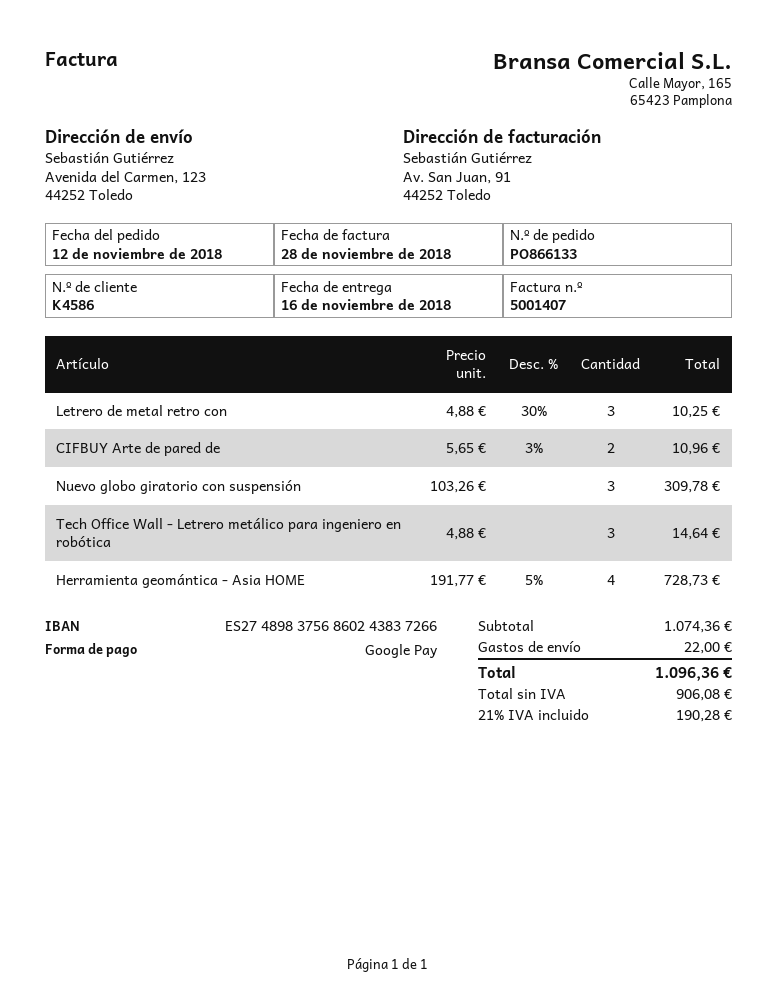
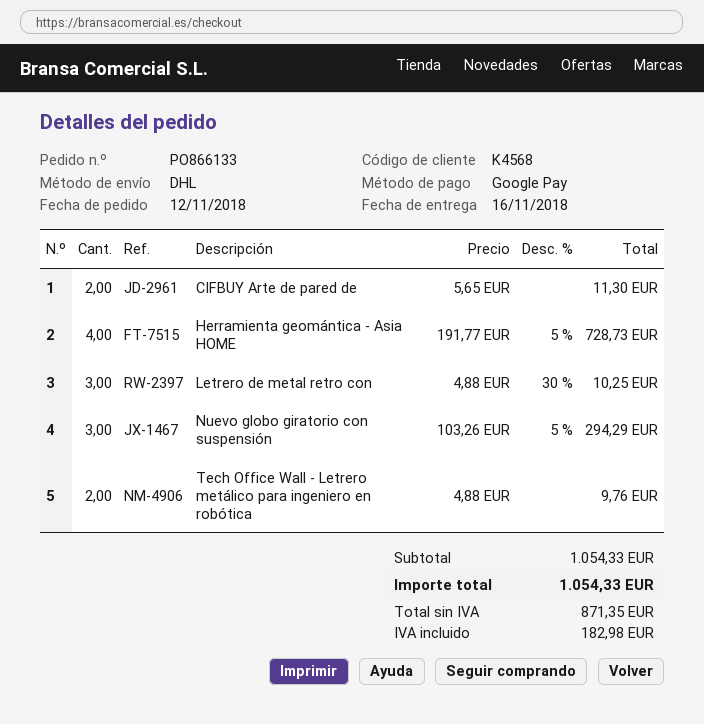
customer number: K4586 -> K4568
CIFBUY Arte de pared de: 2 x 5.65 - 3% = 10.96 -> 2 x 5.65 = 11.30
Nuevo globo giratorio con suspensión: 3 x 103.26 = 309.78 -> 3 x 103.26 - 5% = 294.29
Tech Office Wall - Letrero metálico para ingeniero en robótica: 3 x 4.88 = 14.64 -> 2 x 4.88 = 9.76
subtotal: 1074.36 -> 1054.33
shipping: 22.00 -> none
net: 906.08 -> 871.35
tax: 190.28 -> 182.98
total: 1096.36 -> 1054.33

